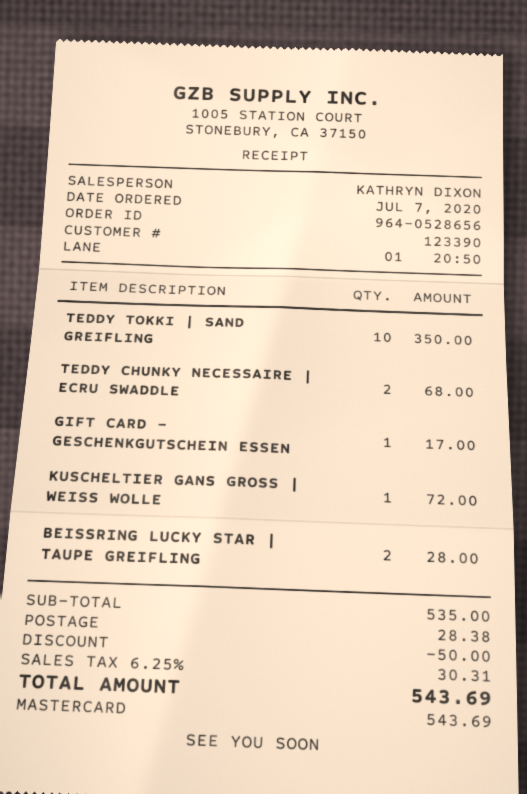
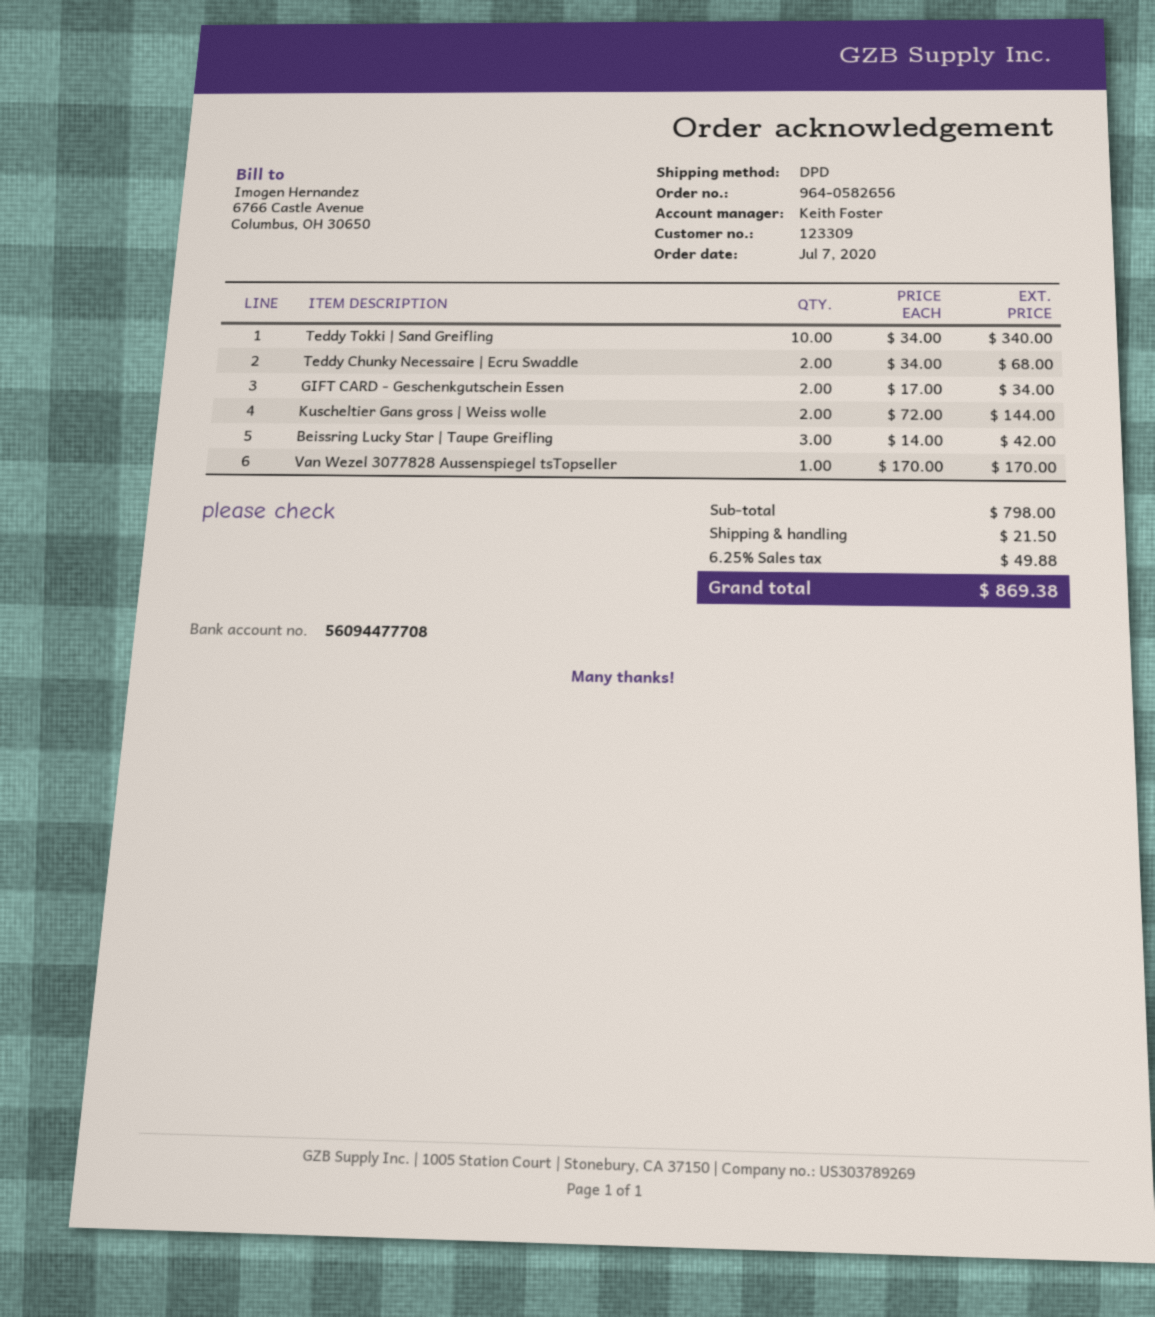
order number: 964-0528656 -> 964-0582656
customer number: 123390 -> 123309
sales rep: KATHRYN DIXON -> Keith Foster
TEDDY TOKKI | SAND GREIFLING: 10 for 350.00 -> 10 for 340.00
GIFT CARD - GESCHENKGUTSCHEIN ESSEN: 1 for 17.00 -> 2 for 34.00
KUSCHELTIER GANS GROSS | WEISS WOLLE: 1 for 72.00 -> 2 for 144.00
BEISSRING LUCKY STAR | TAUPE GREIFLING: 2 for 28.00 -> 3 for 42.00
Van Wezel 3077828 Aussenspiegel tsTopseller: none -> 1 for 170.00
subtotal: 535.00 -> 798.00
discount: 50.00 -> none
shipping: 28.38 -> 21.50
tax: 6.25% = 30.31 -> 6.25% = 49.88
total: 543.69 -> 869.38

